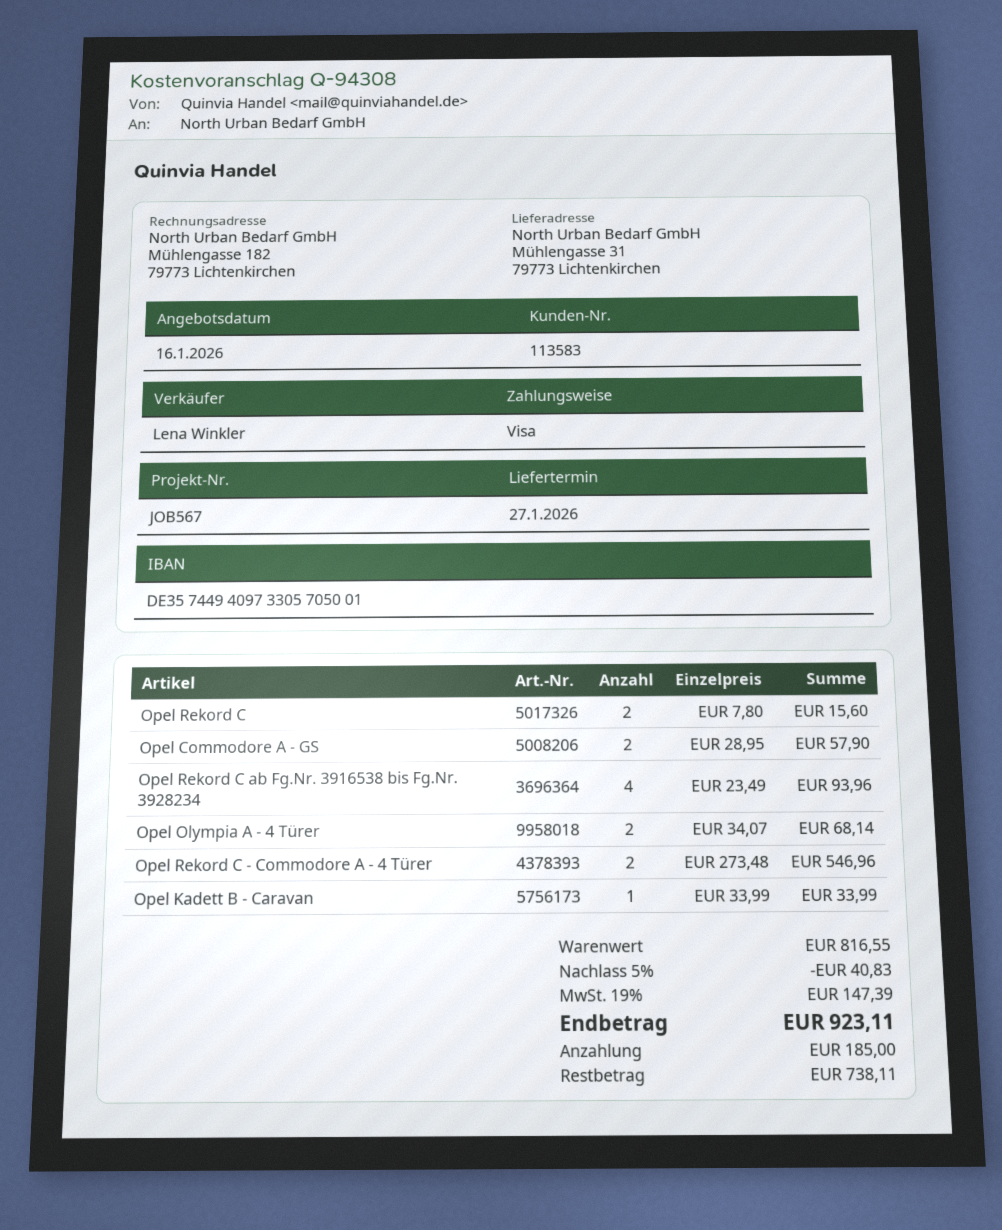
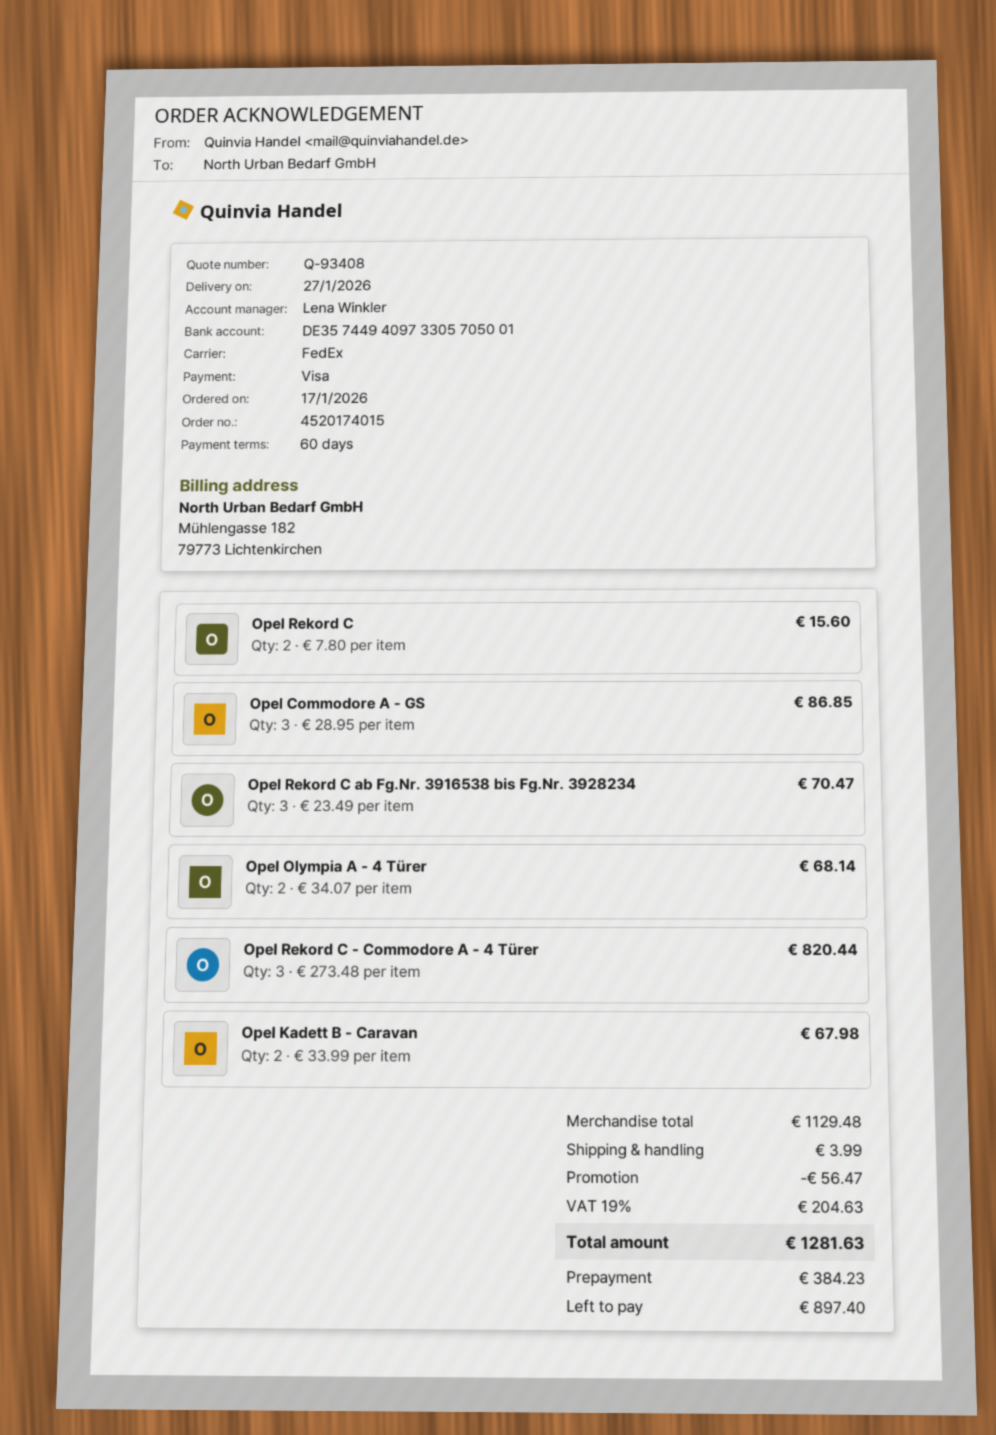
quote number: Q-94308 -> Q-93408
Opel Commodore A - GS: 2 x 28.95 = 57.90 -> 3 x 28.95 = 86.85
Opel Rekord C ab Fg.Nr. 3916538 bis Fg.Nr. 3928234: 4 x 23.49 = 93.96 -> 3 x 23.49 = 70.47
Opel Rekord C - Commodore A - 4 Türer: 2 x 273.48 = 546.96 -> 3 x 273.48 = 820.44
Opel Kadett B - Caravan: 1 x 33.99 = 33.99 -> 2 x 33.99 = 67.98
subtotal: 816.55 -> 1129.48
discount: 40.83 -> 56.47
shipping: none -> 3.99
tax: 19% = 147.39 -> 19% = 204.63
total: 923.11 -> 1281.63
deposit: 185.00 -> 384.23
balance: 738.11 -> 897.40

